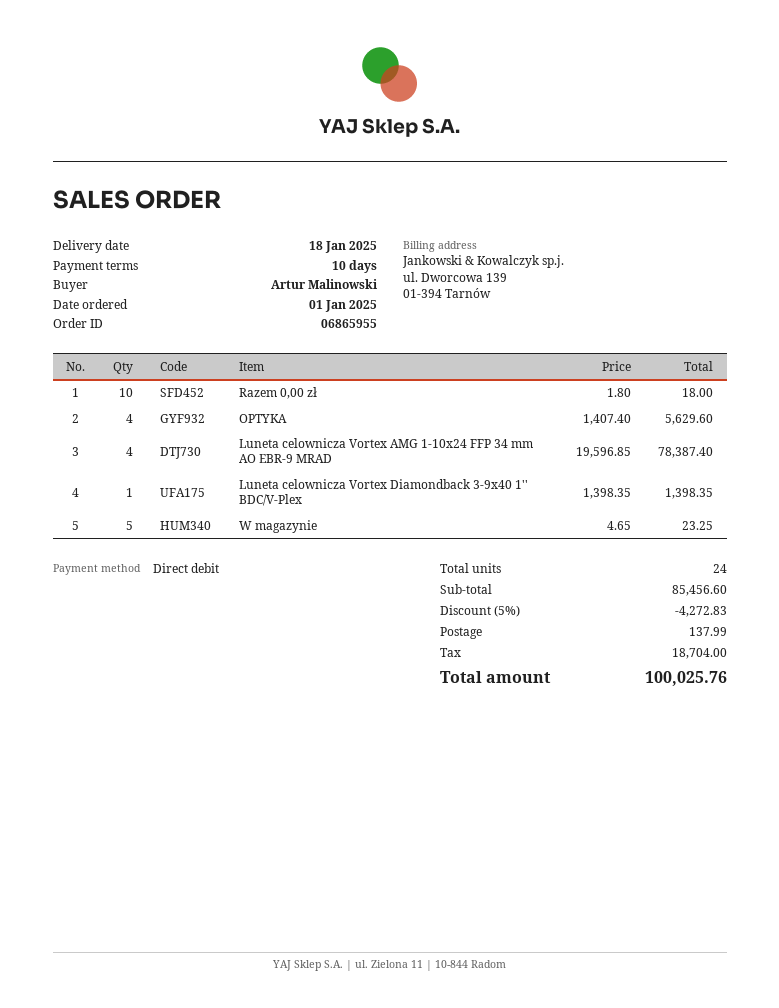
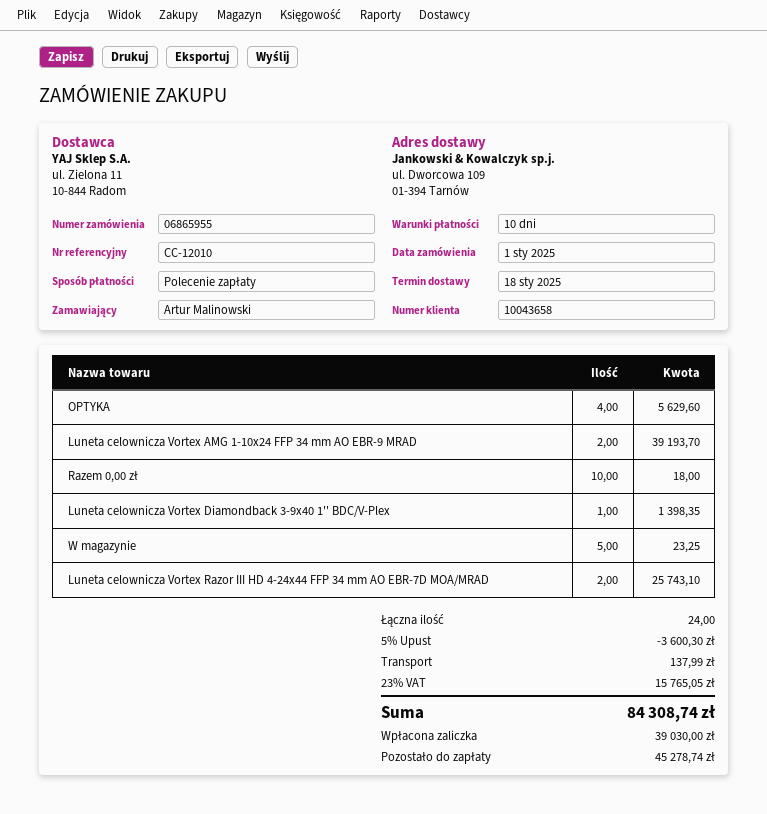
Luneta celownicza Vortex AMG 1-10x24 FFP 34 mm AO EBR-9 MRAD: 4 for 78387.40 -> 2 for 39193.70
Luneta celownicza Vortex Razor III HD 4-24x44 FFP 34 mm AO EBR-7D MOA/MRAD: none -> 2 for 25743.10
discount: 5% = 4272.83 -> 5% = 3600.30
tax: 18704.00 -> 15765.05
total: 100025.76 -> 84308.74

